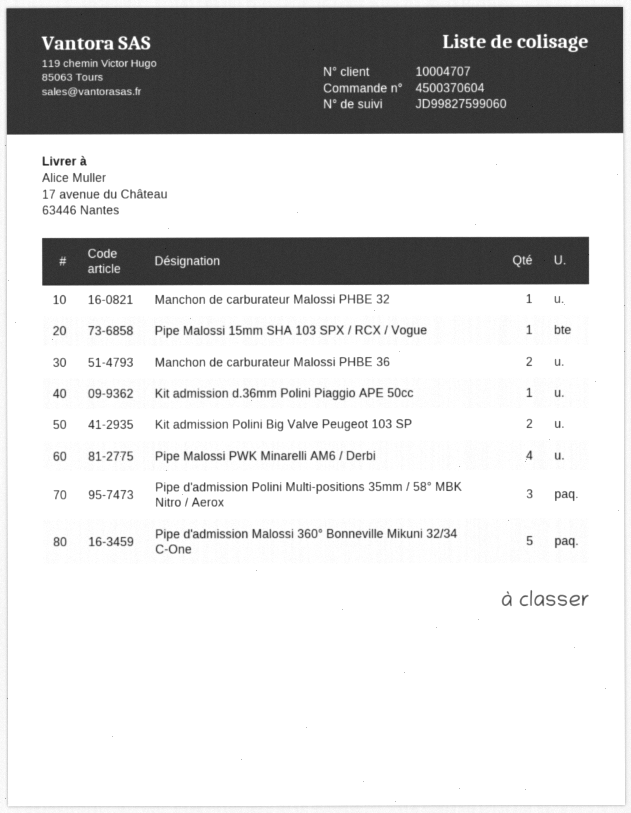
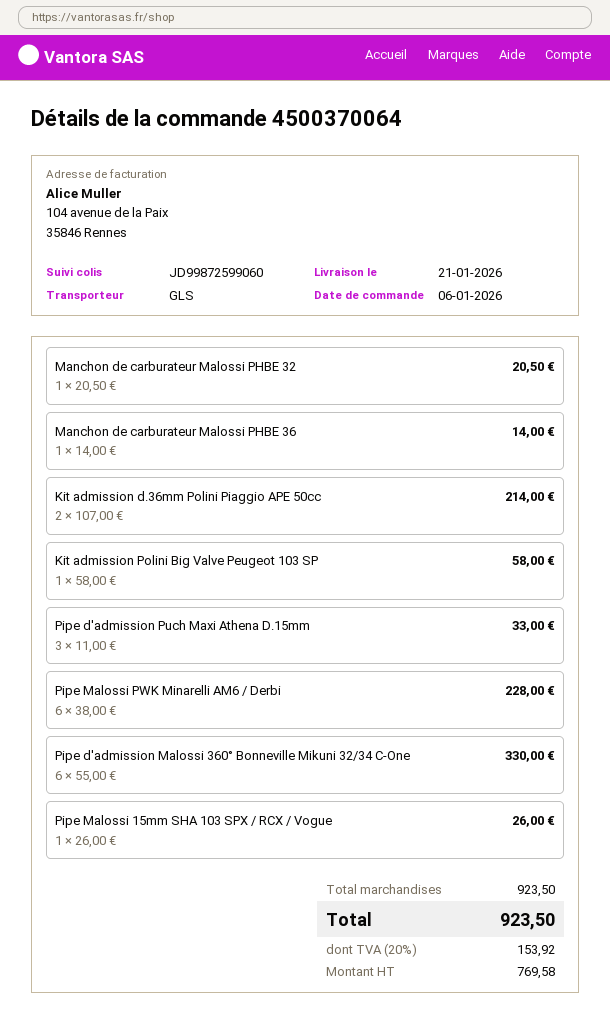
order number: 4500370604 -> 4500370064
tracking number: JD99827599060 -> JD99872599060
Manchon de carburateur Malossi PHBE 36: 2 -> 1
Kit admission d.36mm Polini Piaggio APE 50cc: 1 -> 2
Kit admission Polini Big Valve Peugeot 103 SP: 2 -> 1
Pipe Malossi PWK Minarelli AM6 / Derbi: 4 -> 6
Pipe d'admission Polini Multi-positions 35mm / 58° MBK Nitro / Aerox: 3 -> none
Pipe d'admission Malossi 360° Bonneville Mikuni 32/34 C-One: 5 -> 6
Pipe d'admission Puch Maxi Athena D.15mm: none -> 3

